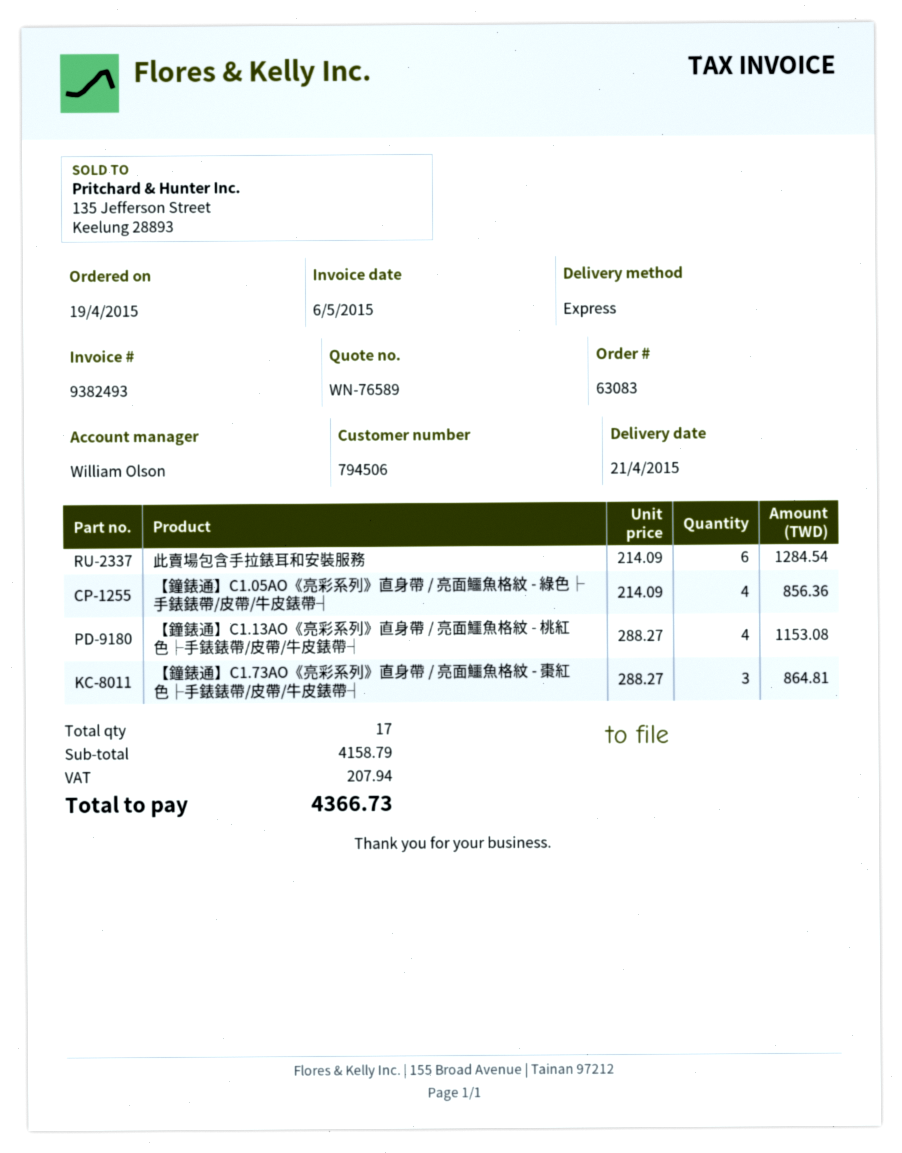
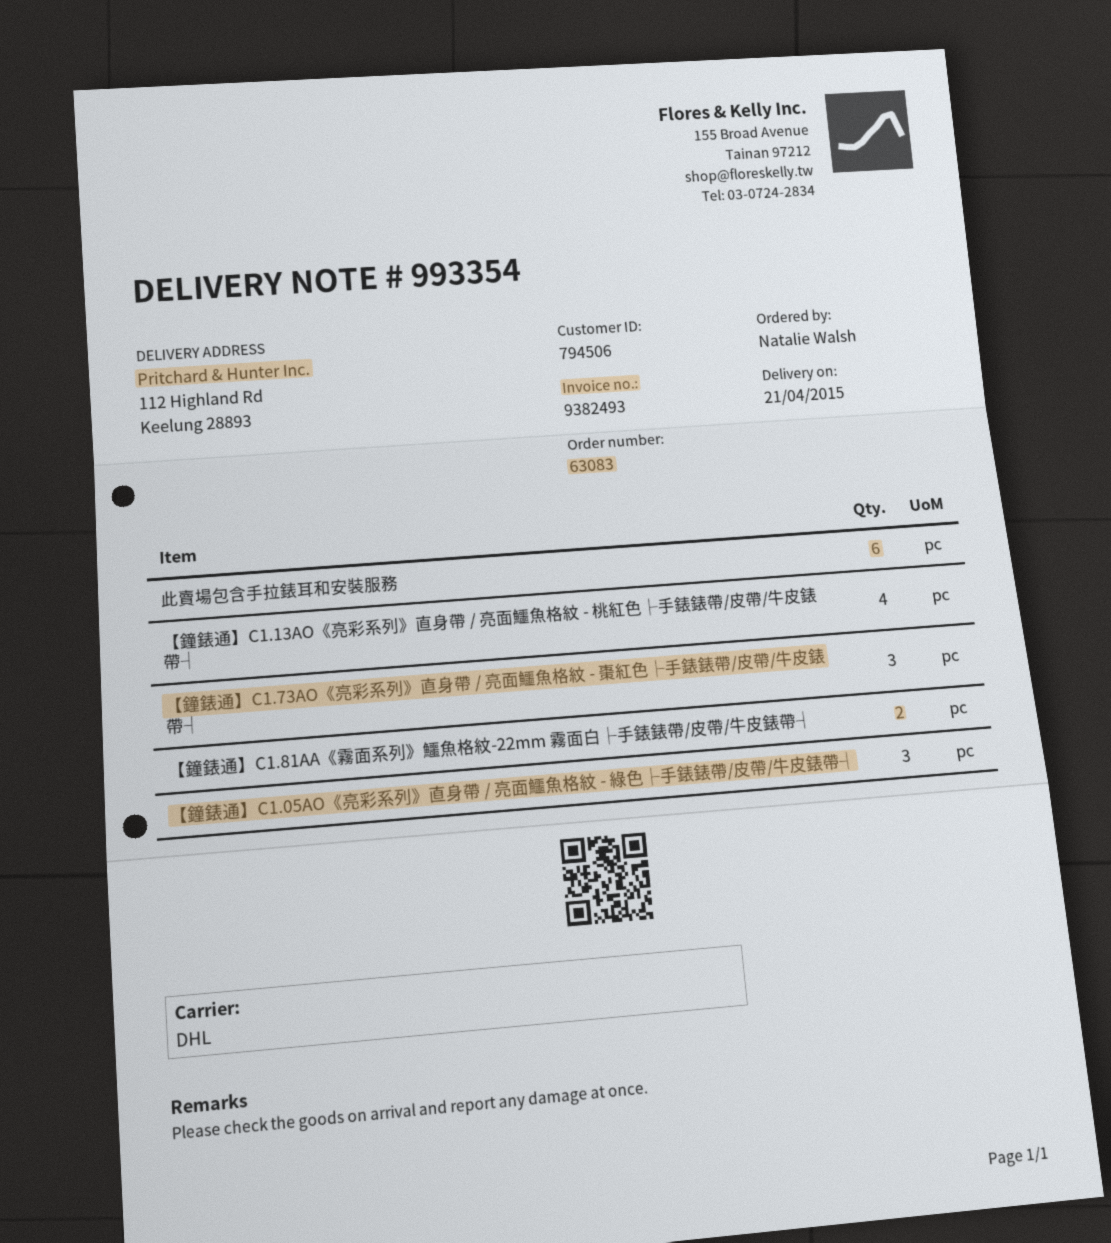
shipping method: express -> DHL
【鐘錶通】C1.05AO《亮彩系列》直身帶 / 亮面鱷魚格紋 - 綠色├手錶錶帶/皮帶/牛皮錶帶┤: 4 -> 3
【鐘錶通】C1.81AA《霧面系列》鱷魚格紋-22mm 霧面白├手錶錶帶/皮帶/牛皮錶帶┤: none -> 2

